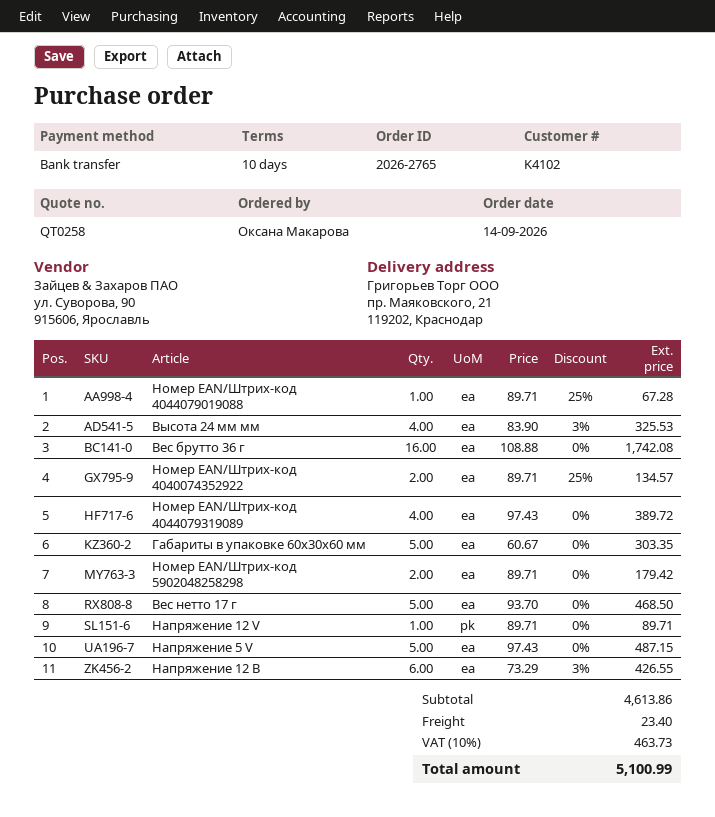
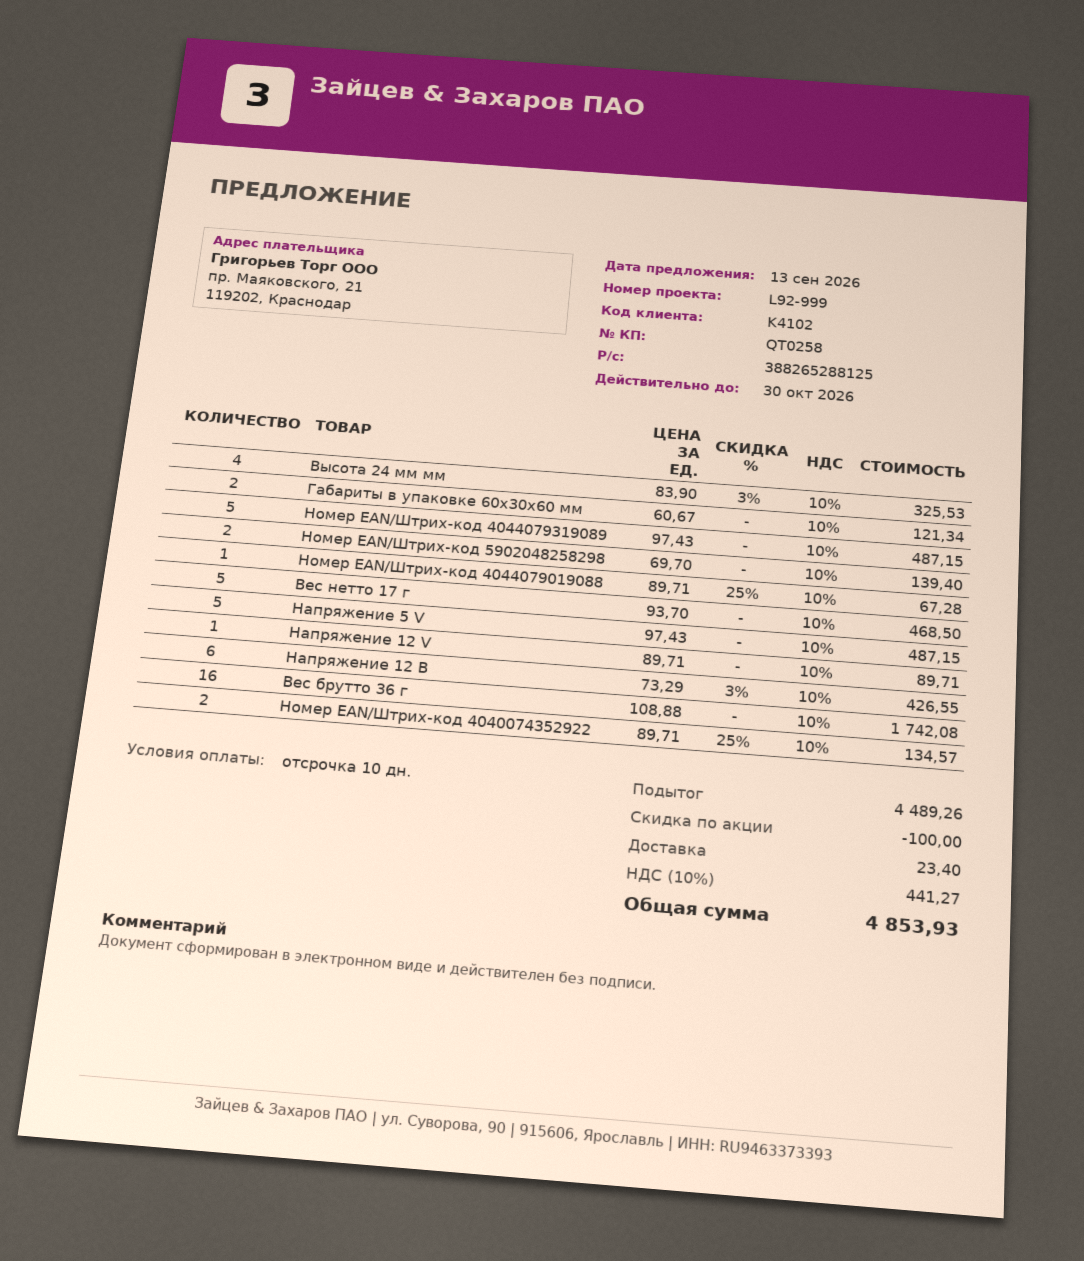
Номер EAN/Штрих-код 4044079319089: 4 x 97.43 = 389.72 -> 5 x 97.43 = 487.15
Габариты в упаковке 60x30x60 мм: 5 x 60.67 = 303.35 -> 2 x 60.67 = 121.34
Номер EAN/Штрих-код 5902048258298: 2 x 89.71 = 179.42 -> 2 x 69.70 = 139.40
subtotal: 4613.86 -> 4489.26
discount: none -> 100.00
tax: 10% = 463.73 -> 10% = 441.27
total: 5100.99 -> 4853.93

